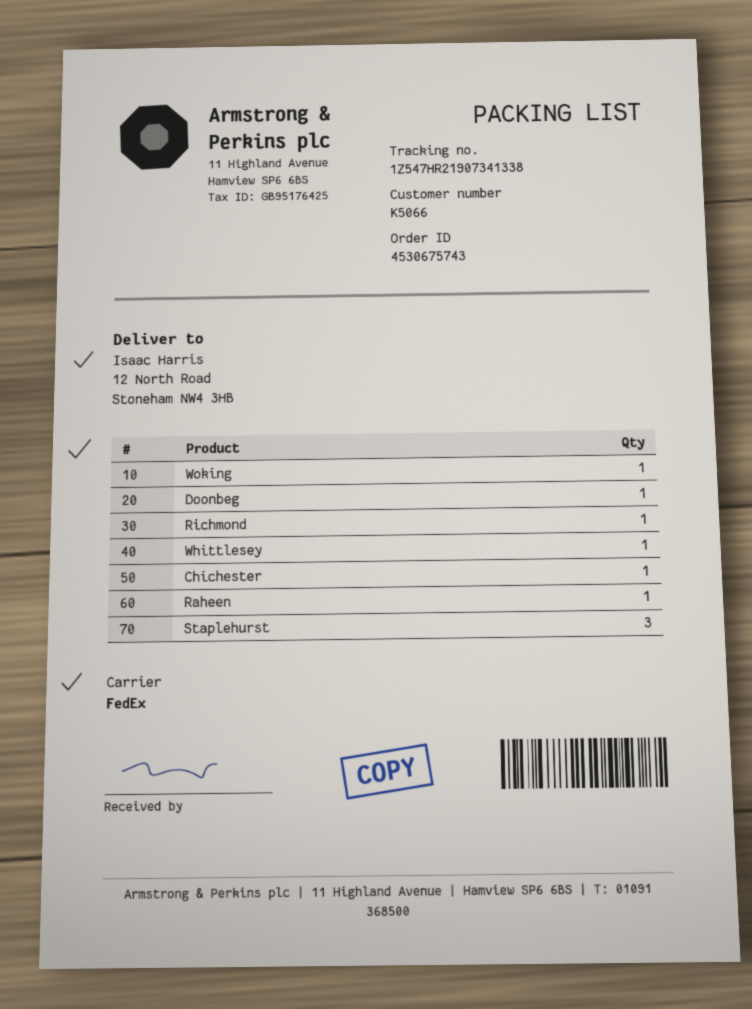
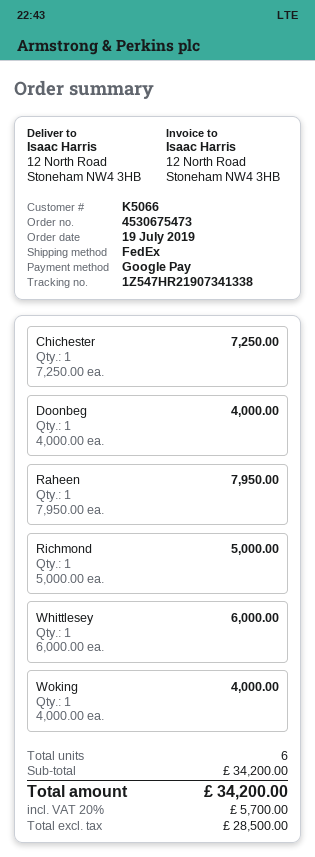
order number: 4530675743 -> 4530675473
Staplehurst: 3 -> none

